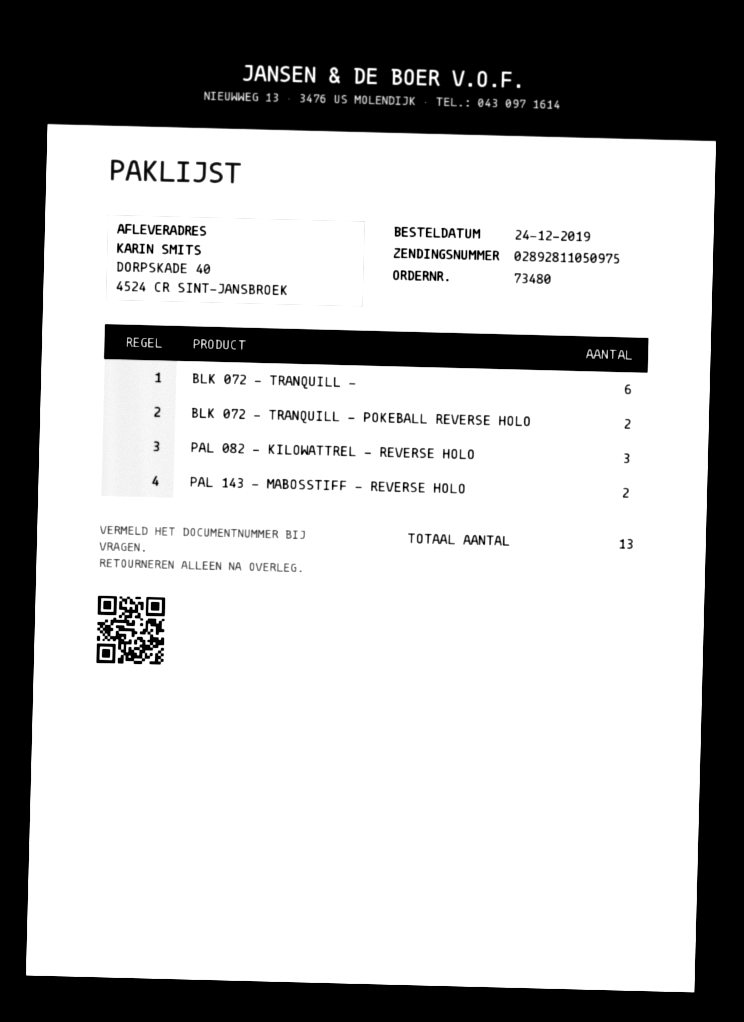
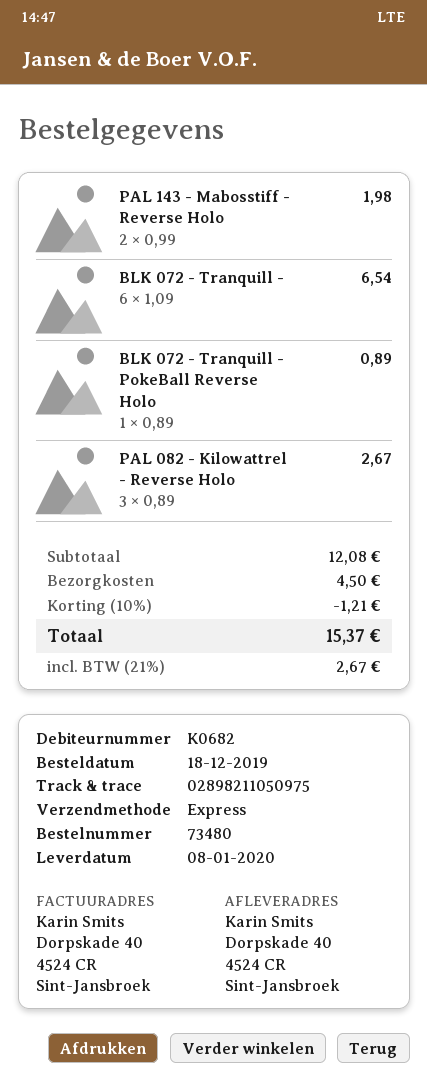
order date: 2019-12-24 -> 2019-12-18
tracking number: 02892811050975 -> 02898211050975
BLK 072 - TRANQUILL - POKEBALL REVERSE HOLO: 2 -> 1

